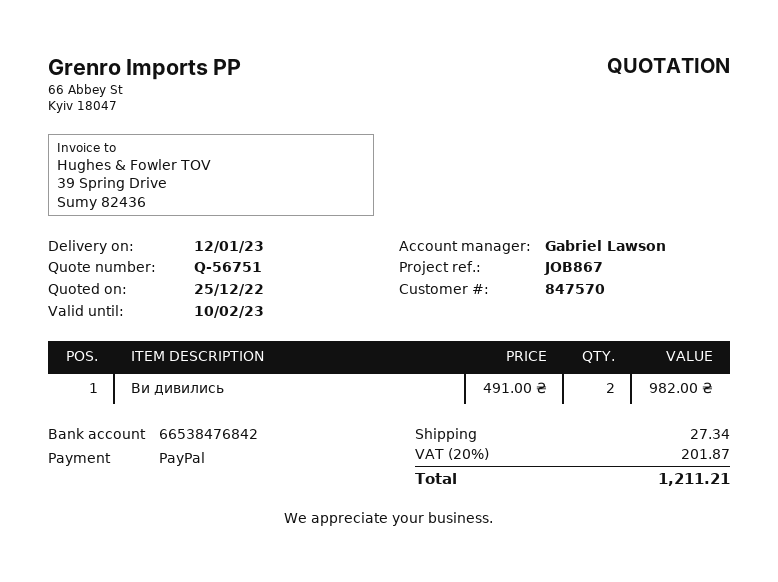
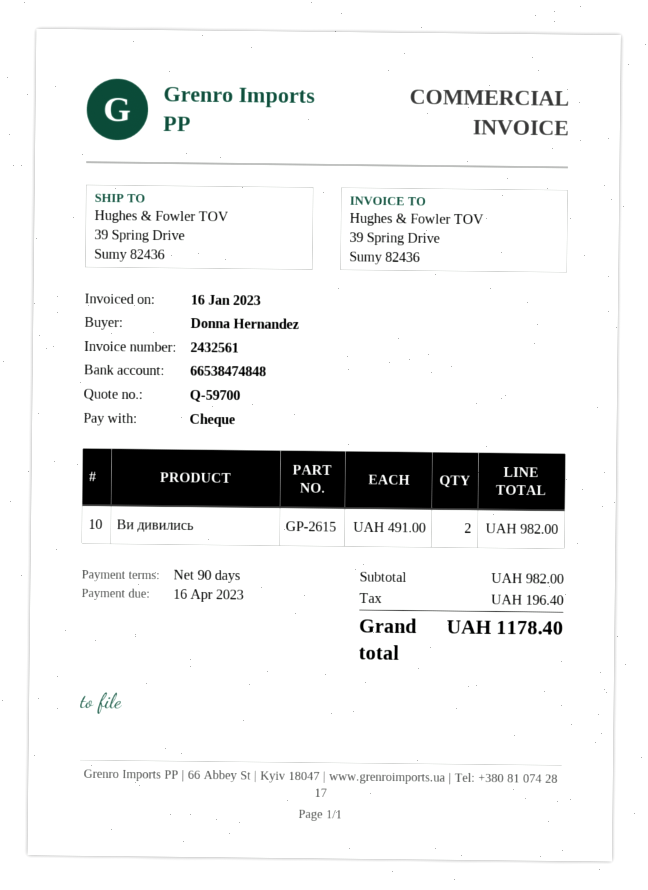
quote number: Q-56751 -> Q-59700
payment method: PayPal -> cheque
bank account: 66538476842 -> 66538474848
shipping: 27.34 -> none
tax: 201.87 -> 196.40
total: 1211.21 -> 1178.40

